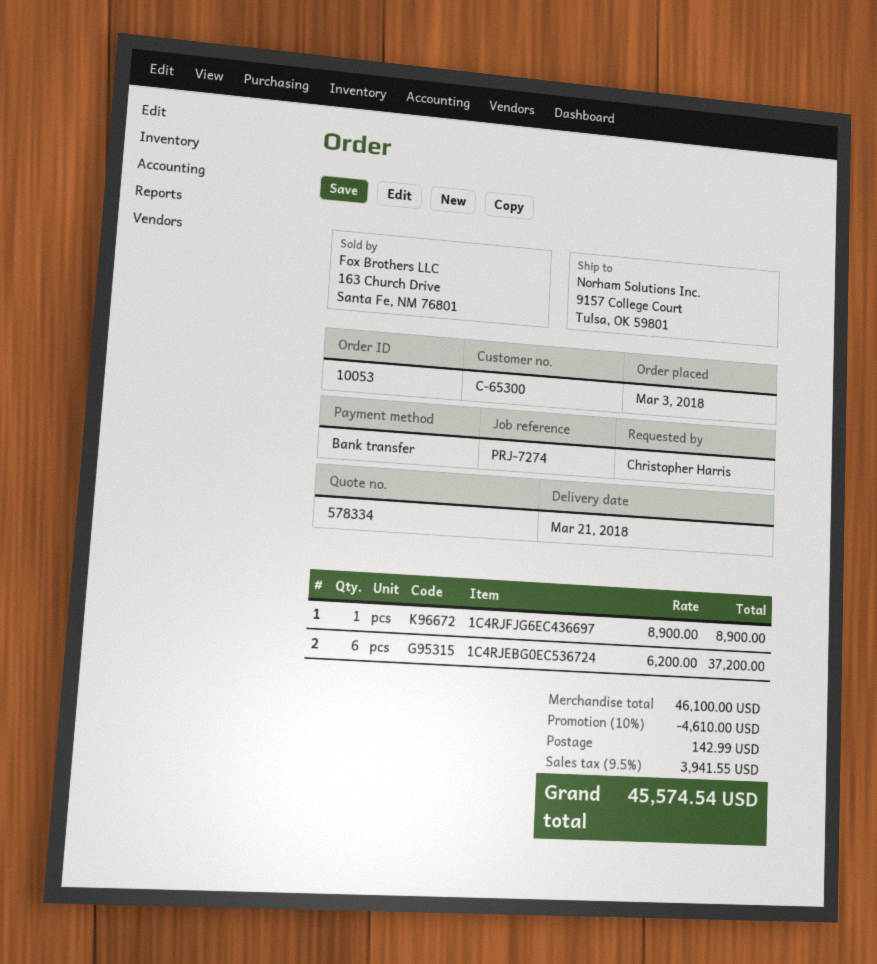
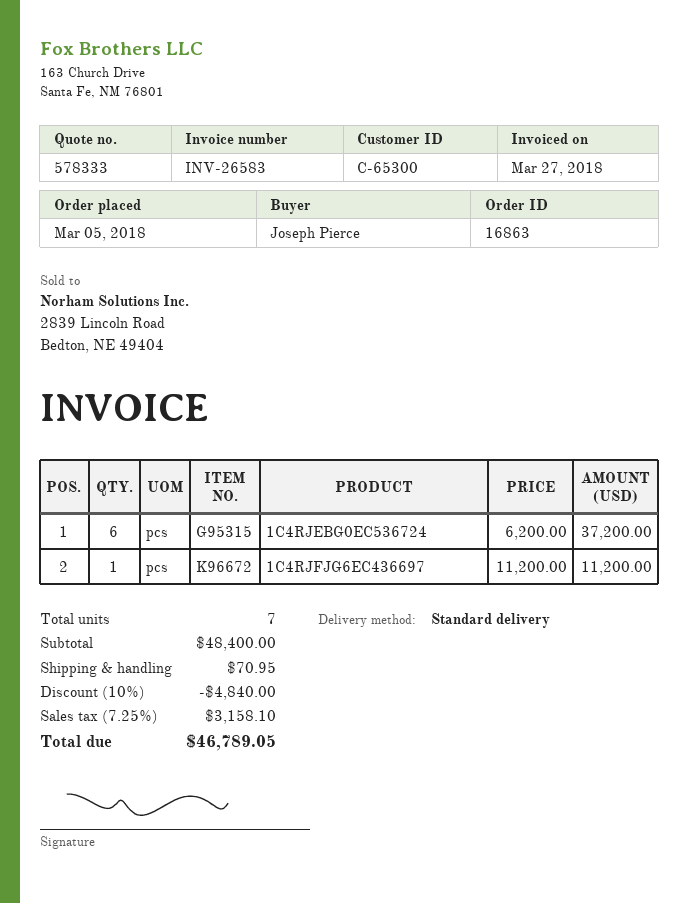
quote number: 578334 -> 578333
order number: 10053 -> 16863
order date: 2018-03-03 -> 2018-03-05
ordered by: Christopher Harris -> Joseph Pierce
1C4RJFJG6EC436697: 1 x 8900.00 = 8900.00 -> 1 x 11200.00 = 11200.00
subtotal: 46100.00 -> 48400.00
discount: 10% = 4610.00 -> 10% = 4840.00
shipping: 142.99 -> 70.95
tax: 9.5% = 3941.55 -> 7.25% = 3158.10
total: 45574.54 -> 46789.05

